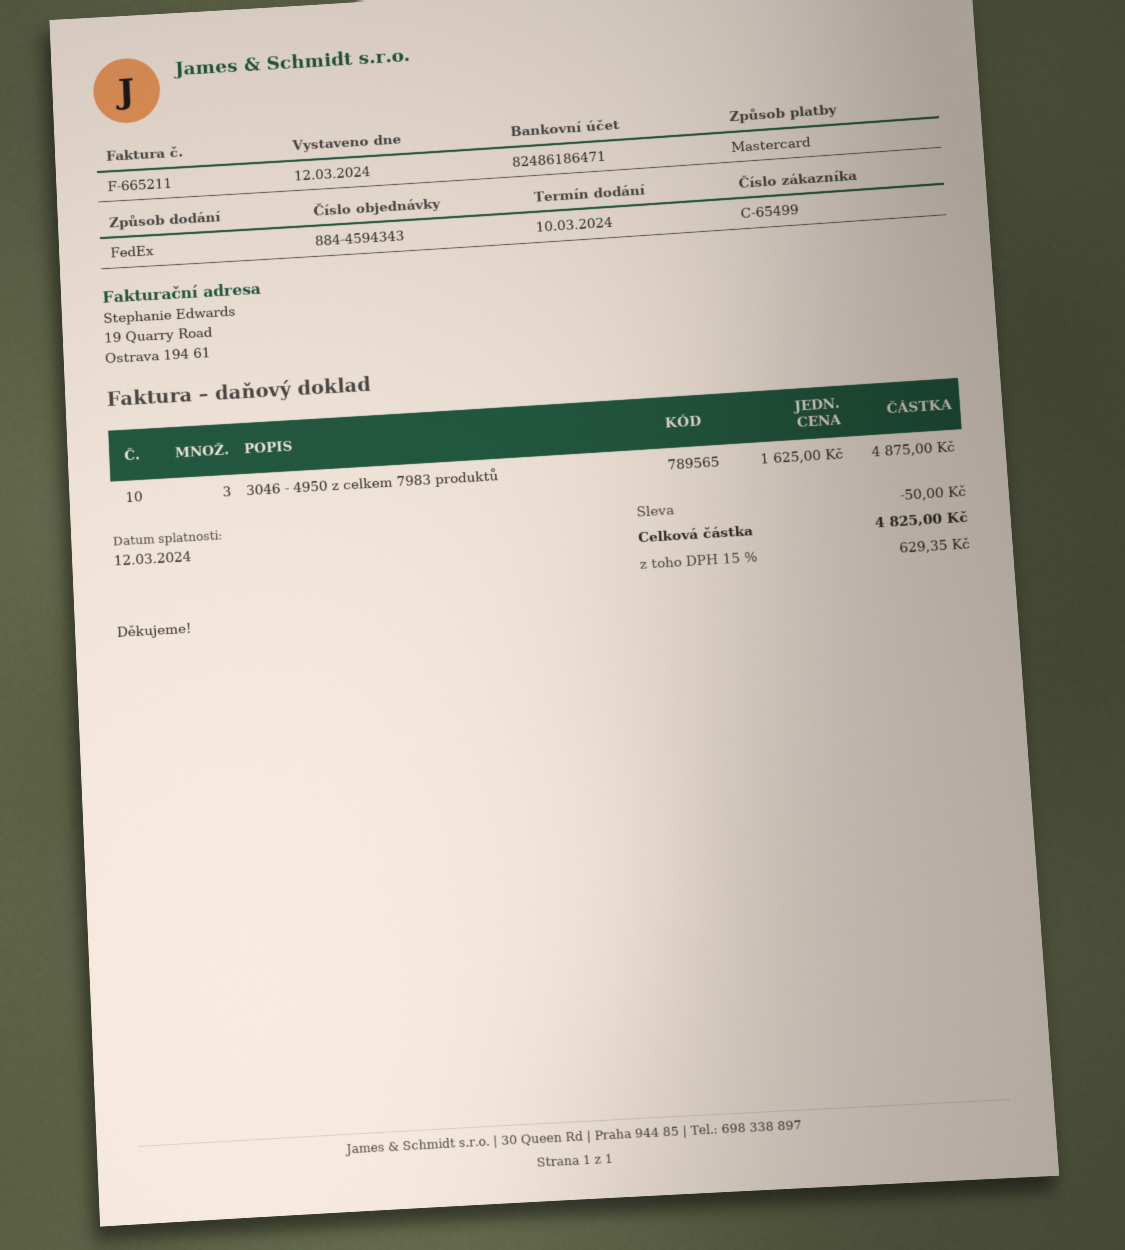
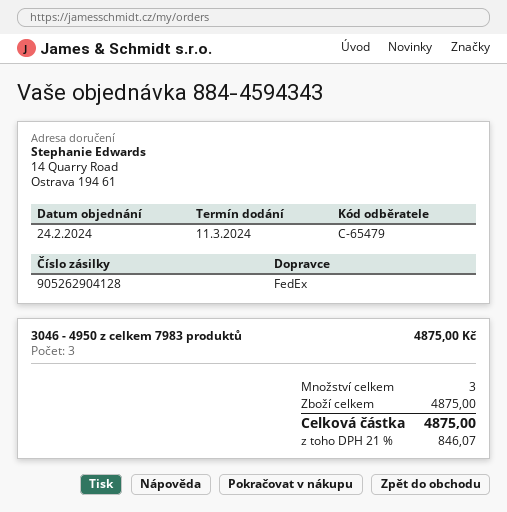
delivery date: 2024-03-10 -> 2024-03-11
customer number: C-65499 -> C-65479
discount: 50.00 -> none
tax: 15% = 629.35 -> 21% = 846.07
total: 4825.00 -> 4875.00

